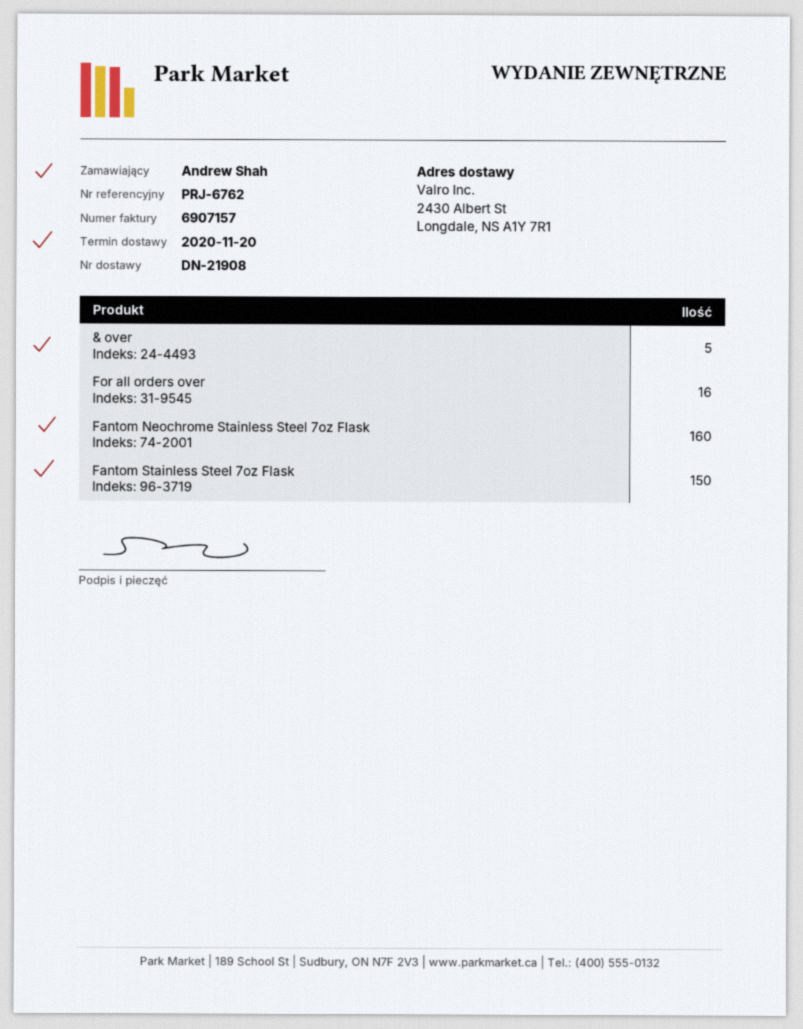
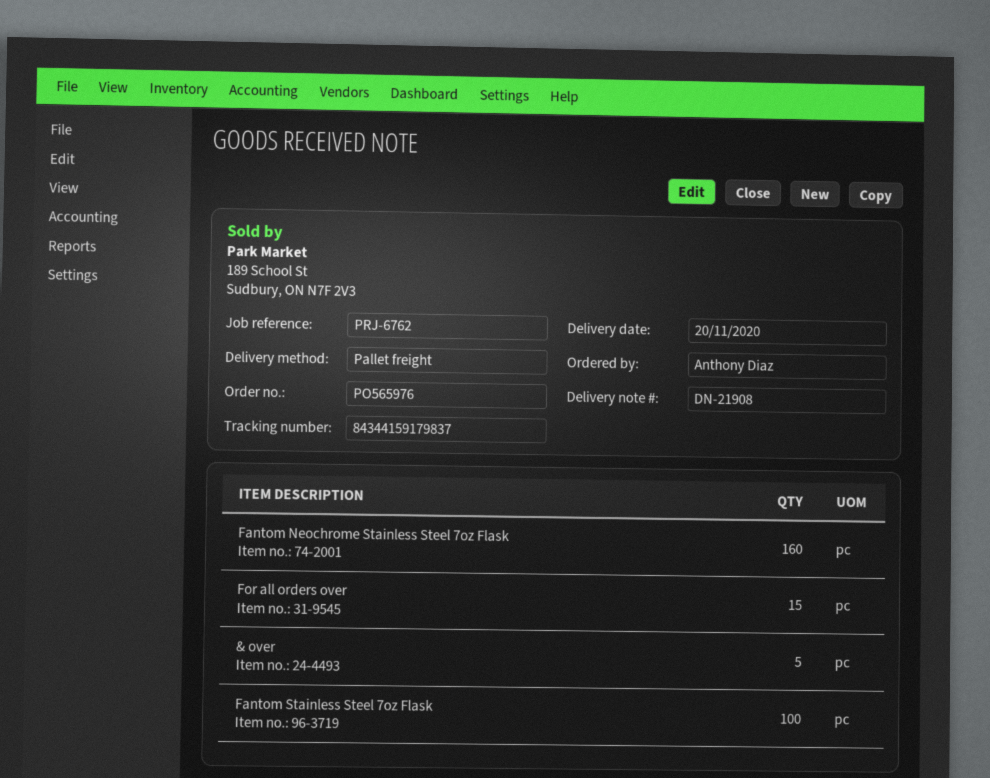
ordered by: Andrew Shah -> Anthony Diaz
For all orders over: 16 -> 15
Fantom Stainless Steel 7oz Flask: 150 -> 100

